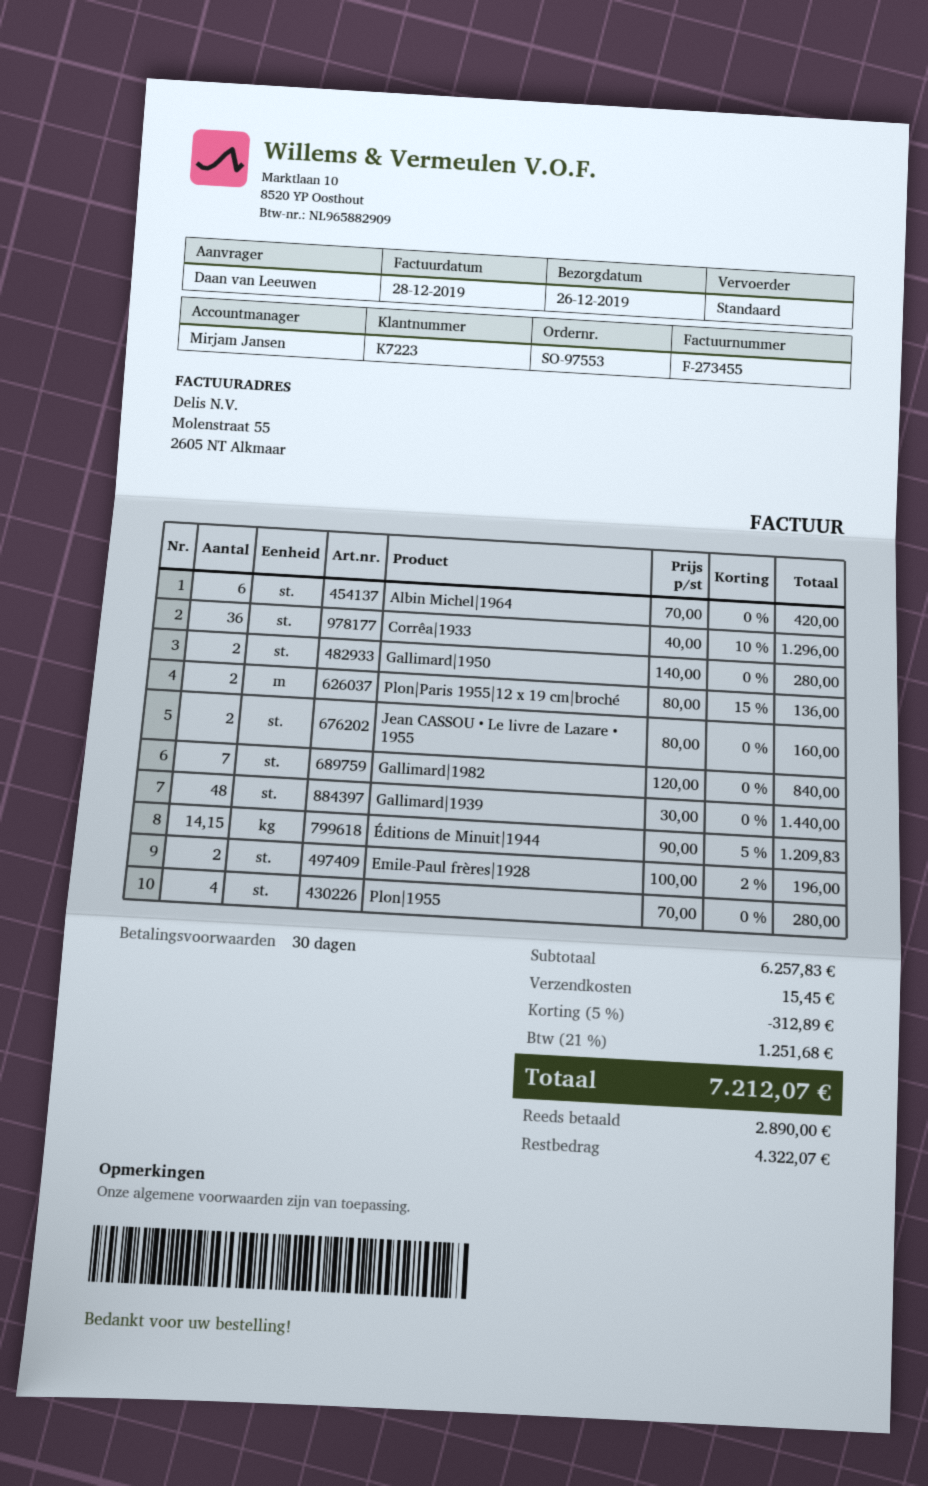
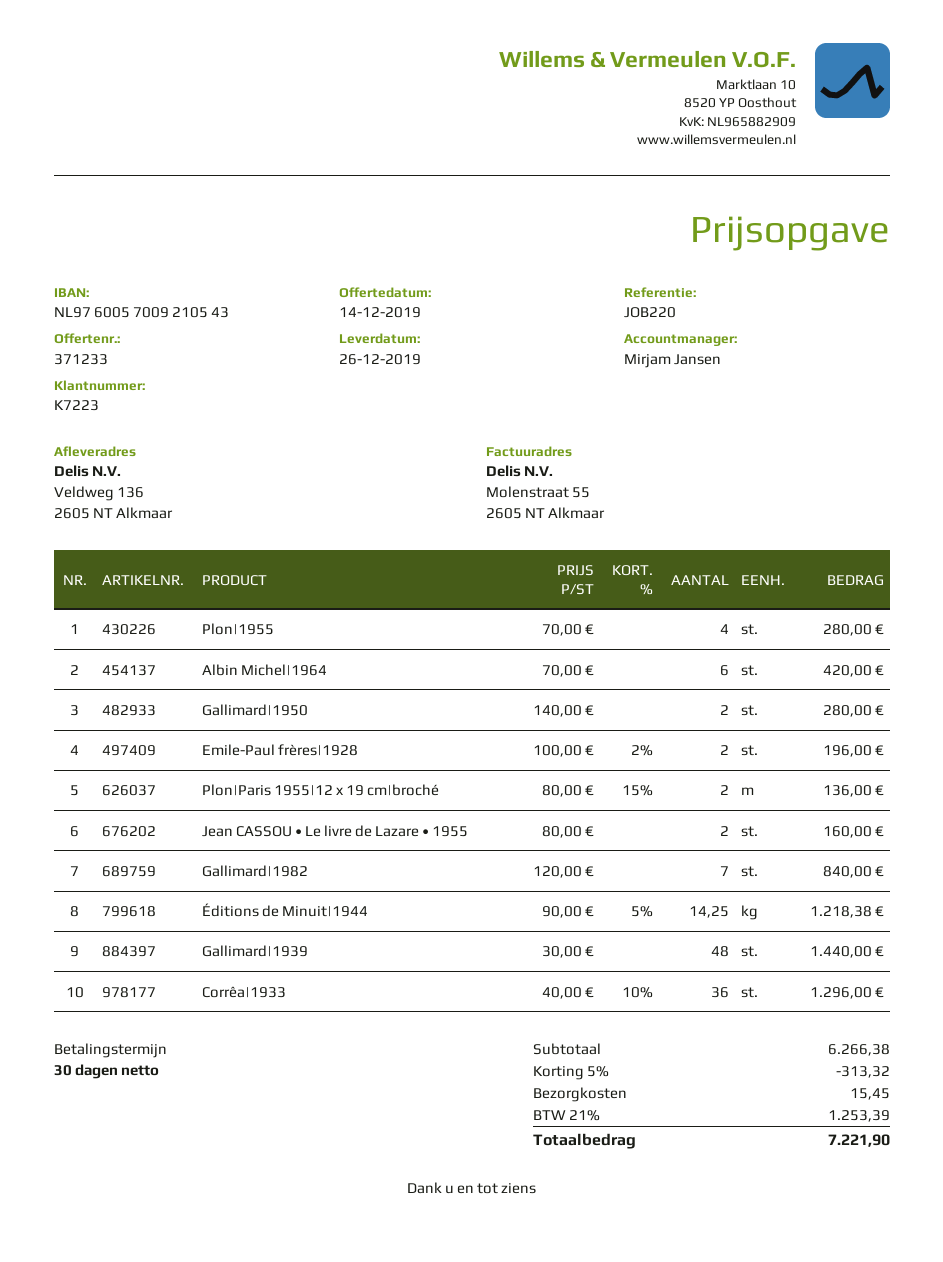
Éditions de Minuit|1944: 14.15 x 90.00 - 5% = 1209.83 -> 14.25 x 90.00 - 5% = 1218.38
subtotal: 6257.83 -> 6266.38
discount: 5% = 312.89 -> 5% = 313.32
tax: 21% = 1251.68 -> 21% = 1253.39
total: 7212.07 -> 7221.90

